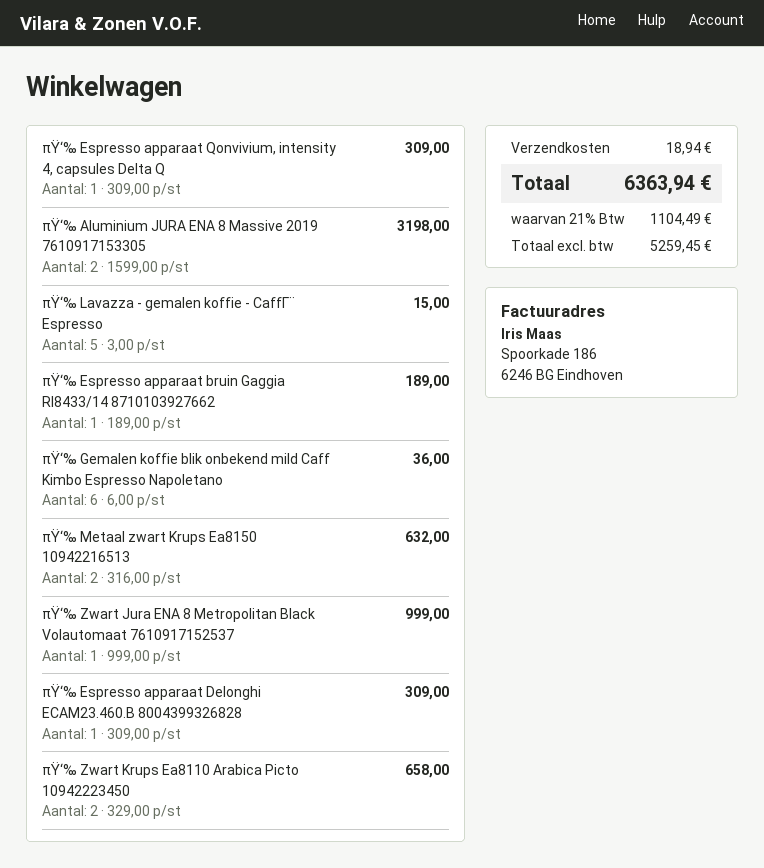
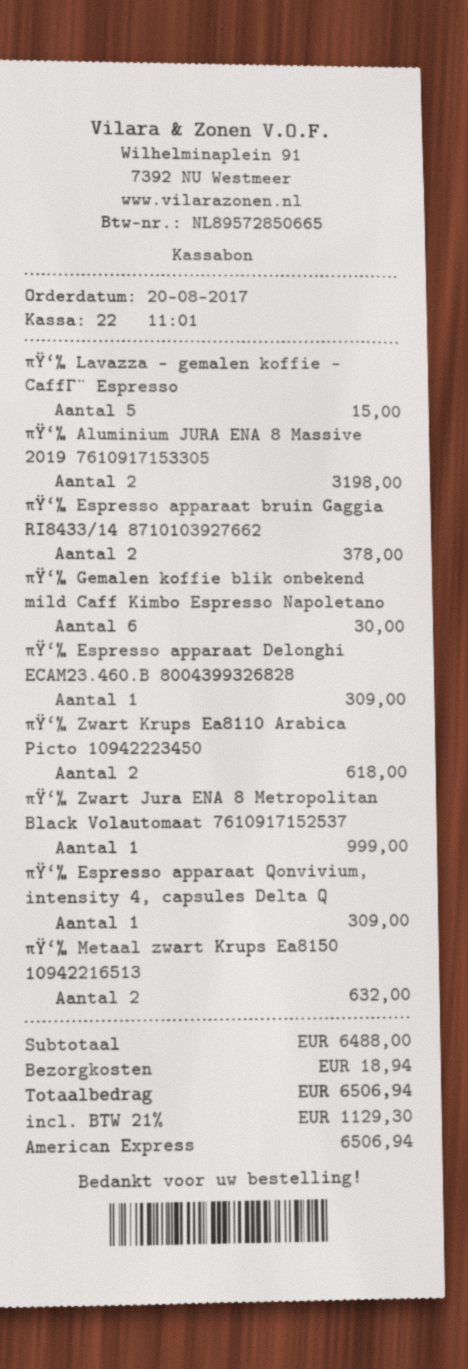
πŸ‘‰ Espresso apparaat bruin Gaggia RI8433/14 8710103927662: 1 for 189.00 -> 2 for 378.00
πŸ‘‰ Gemalen koffie blik onbekend mild Caff Kimbo Espresso Napoletano: 6 for 36.00 -> 6 for 30.00
πŸ‘‰ Zwart Krups Ea8110 Arabica Picto 10942223450: 2 for 658.00 -> 2 for 618.00
tax: 21% = 1104.49 -> 21% = 1129.30
total: 6363.94 -> 6506.94

